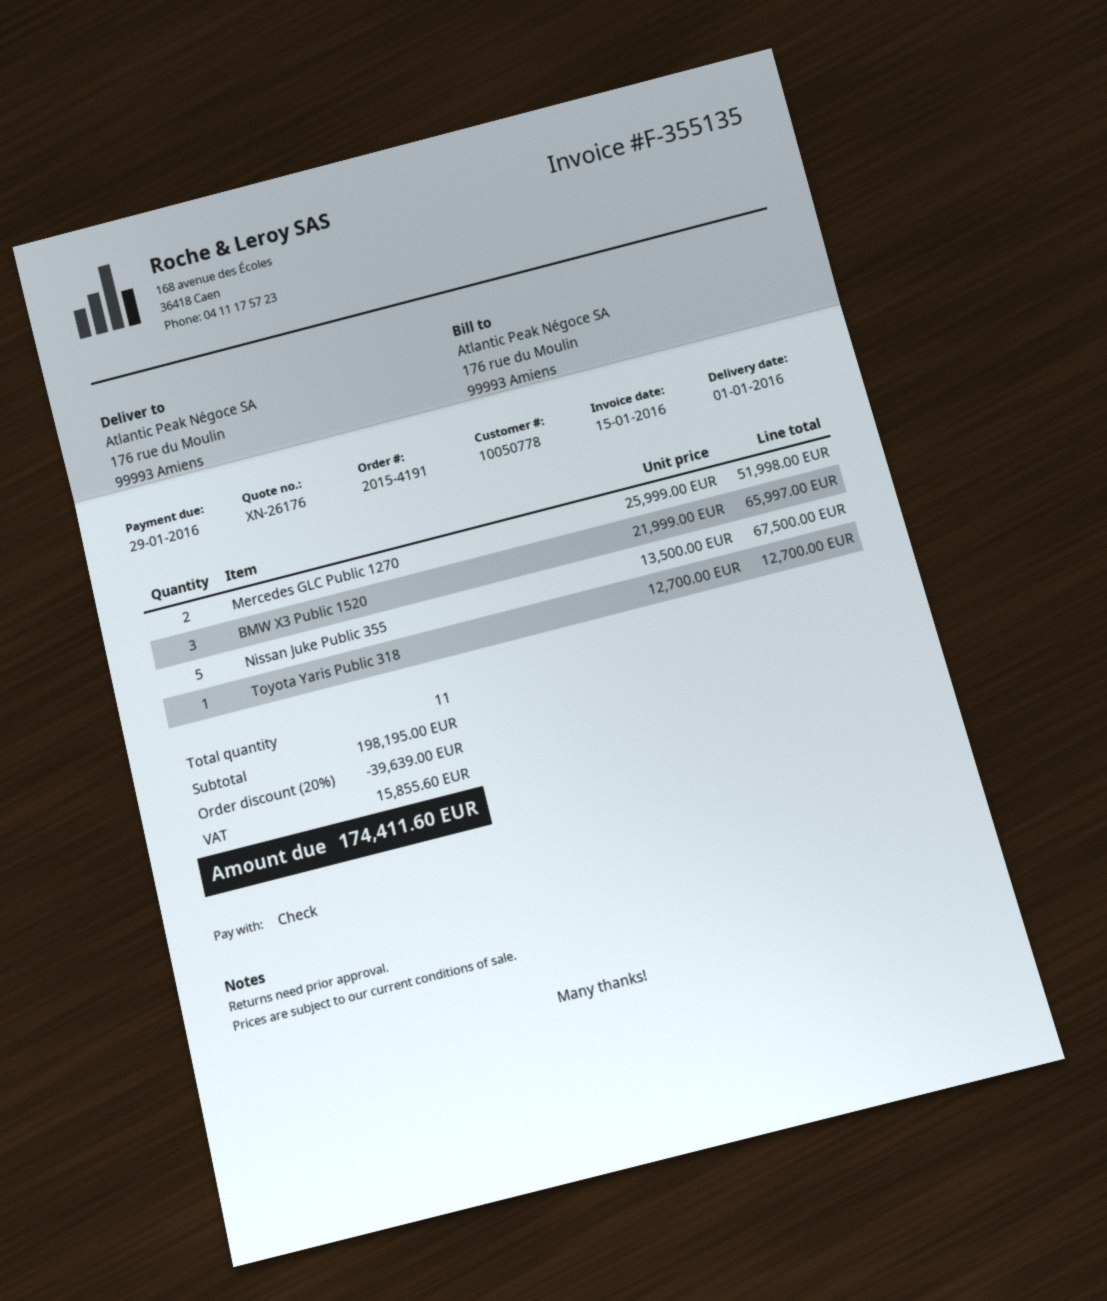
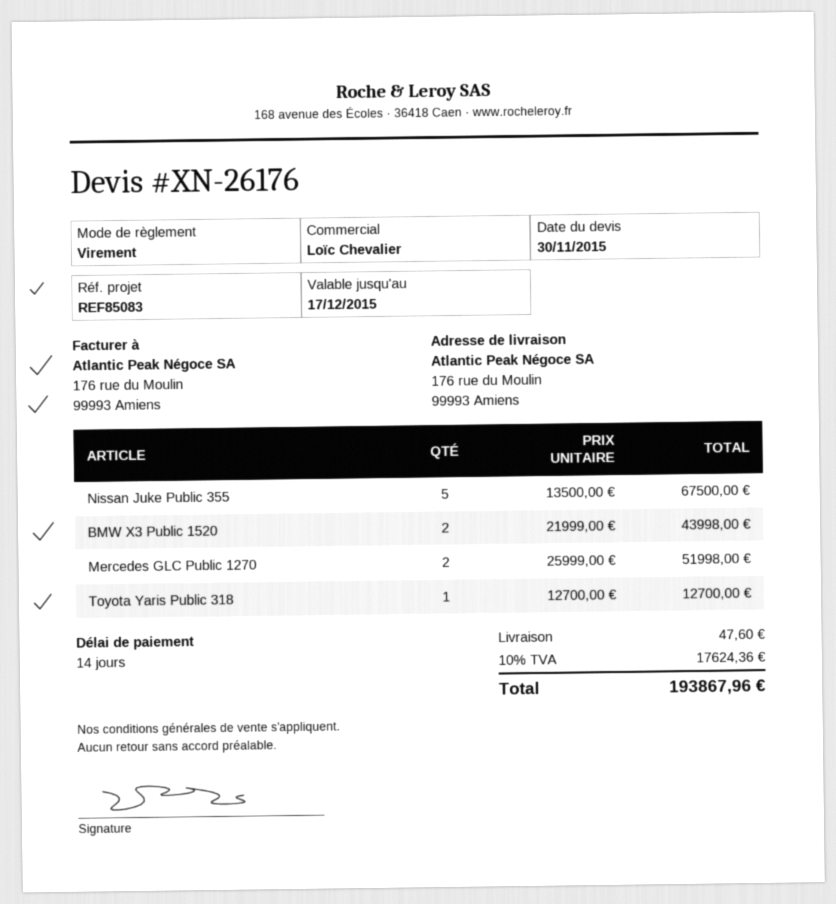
payment method: cheque -> bank transfer
BMW X3 Public 1520: 3 x 21999.00 = 65997.00 -> 2 x 21999.00 = 43998.00
discount: 20% = 39639.00 -> none
shipping: none -> 47.60
tax: 15855.60 -> 17624.36
total: 174411.60 -> 193867.96

